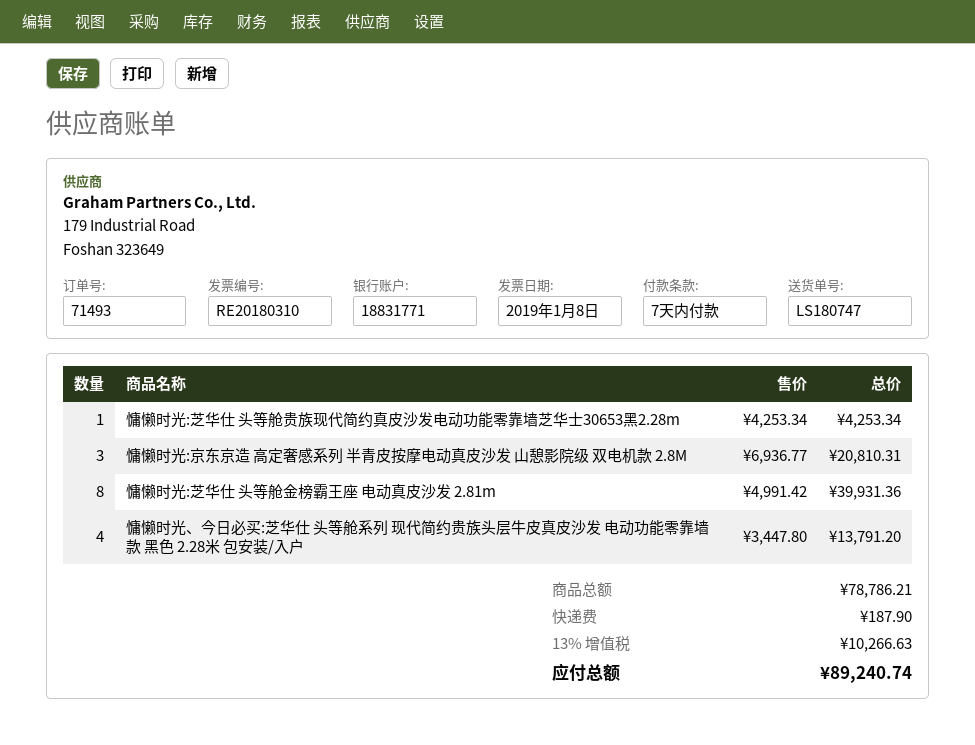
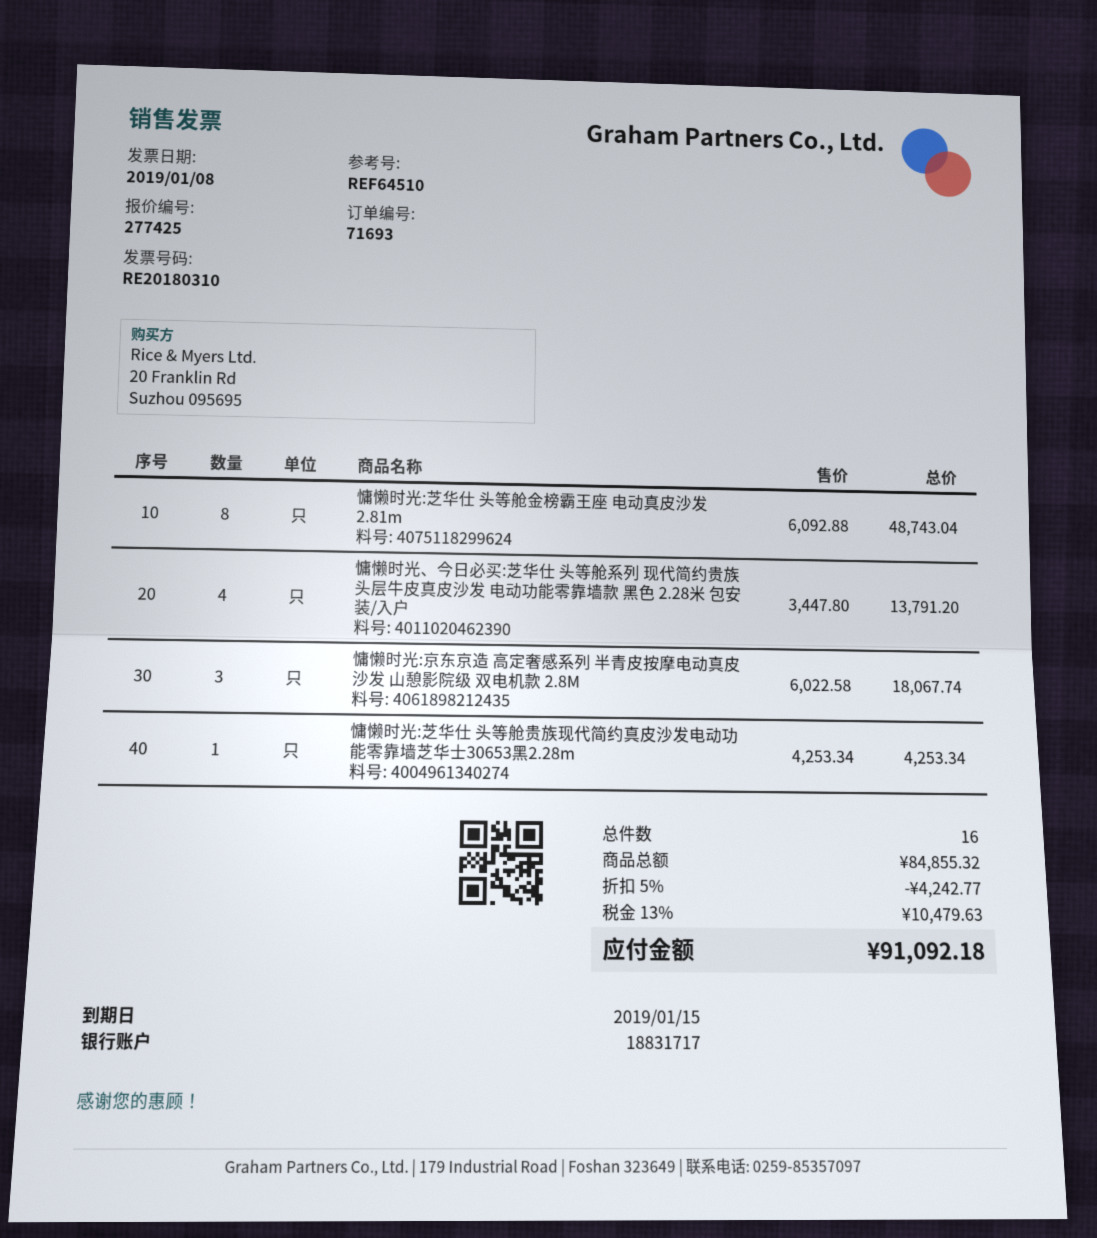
order number: 71493 -> 71693
bank account: 18831771 -> 18831717
慵懒时光:京东京造 高定奢感系列 半青皮按摩电动真皮沙发 山憩影院级 双电机款 2.8M: 3 x 6936.77 = 20810.31 -> 3 x 6022.58 = 18067.74
慵懒时光:芝华仕 头等舱金榜霸王座 电动真皮沙发 2.81m: 8 x 4991.42 = 39931.36 -> 8 x 6092.88 = 48743.04
subtotal: 78786.21 -> 84855.32
discount: none -> 5% = 4242.77
shipping: 187.90 -> none
tax: 13% = 10266.63 -> 13% = 10479.63
total: 89240.74 -> 91092.18

